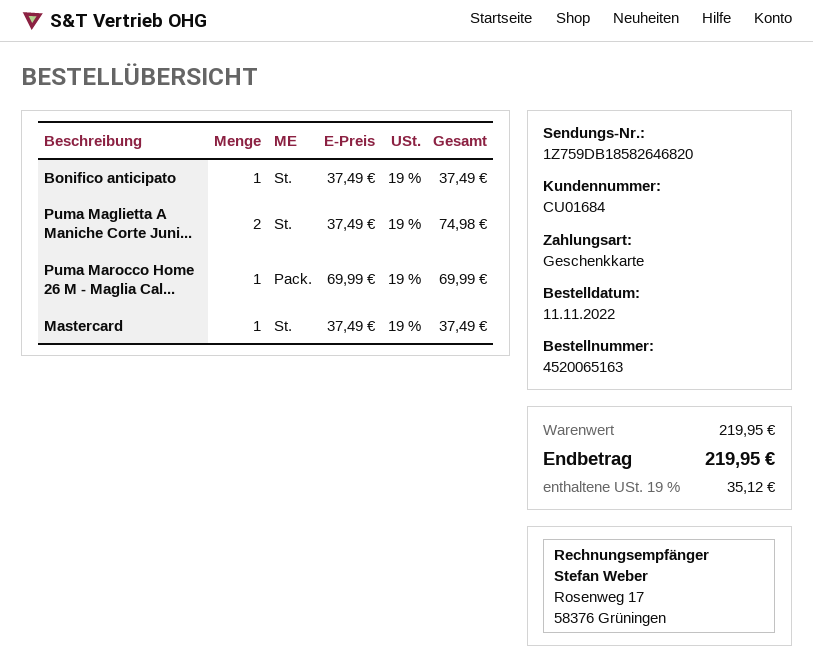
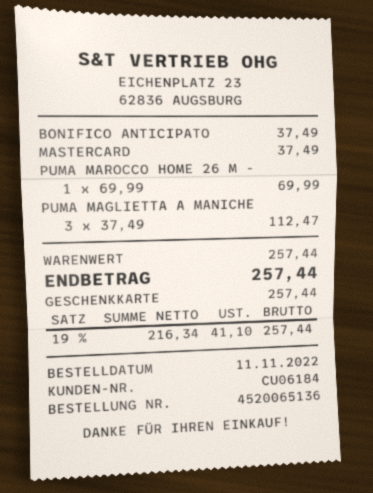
order number: 4520065163 -> 4520065136
customer number: CU01684 -> CU06184
Puma Maglietta A Maniche Corte Juni...: 2 x 37.49 = 74.98 -> 3 x 37.49 = 112.47
subtotal: 219.95 -> 257.44
tax: 19% = 35.12 -> 19% = 41.10
total: 219.95 -> 257.44

